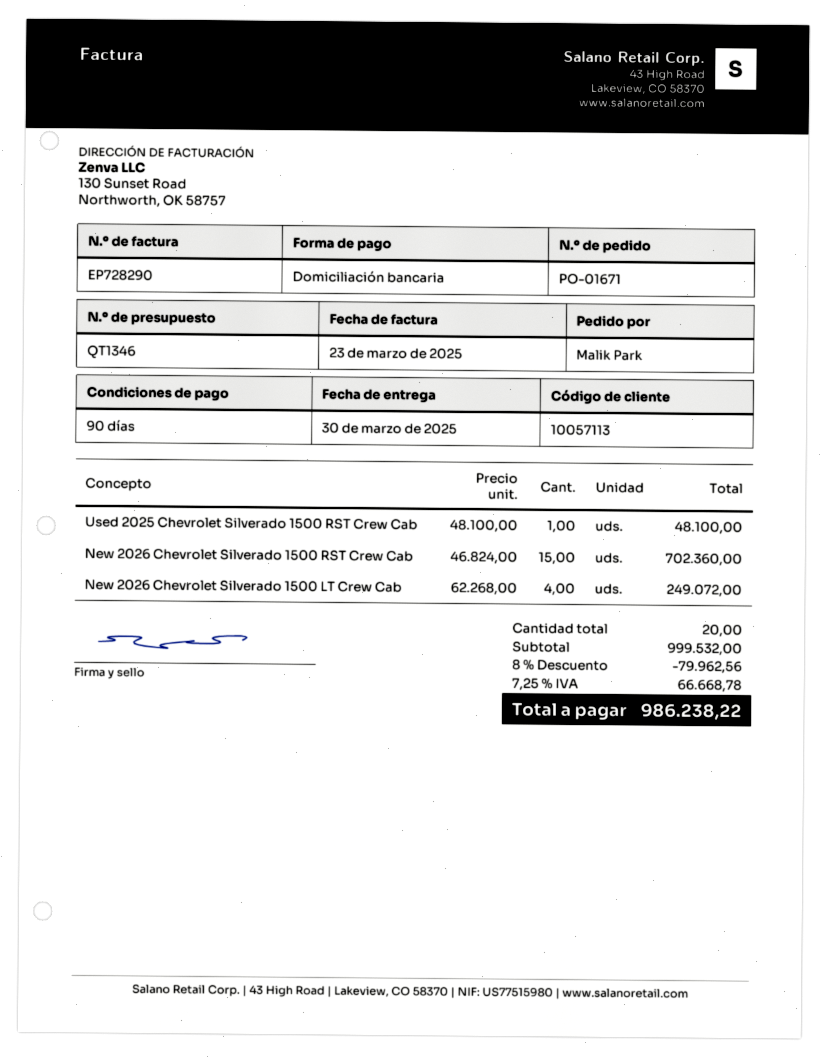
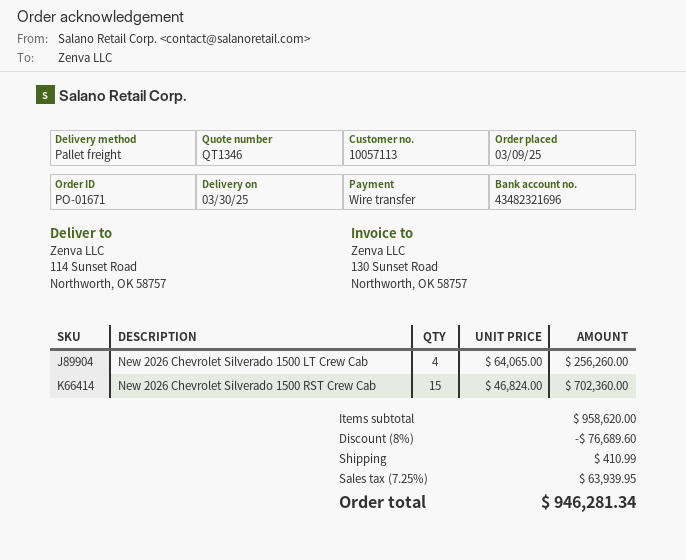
payment method: direct debit -> bank transfer
Used 2025 Chevrolet Silverado 1500 RST Crew Cab: 1 x 48100.00 = 48100.00 -> none
New 2026 Chevrolet Silverado 1500 LT Crew Cab: 4 x 62268.00 = 249072.00 -> 4 x 64065.00 = 256260.00
subtotal: 999532.00 -> 958620.00
discount: 8% = 79962.56 -> 8% = 76689.60
shipping: none -> 410.99
tax: 7.25% = 66668.78 -> 7.25% = 63939.95
total: 986238.22 -> 946281.34

